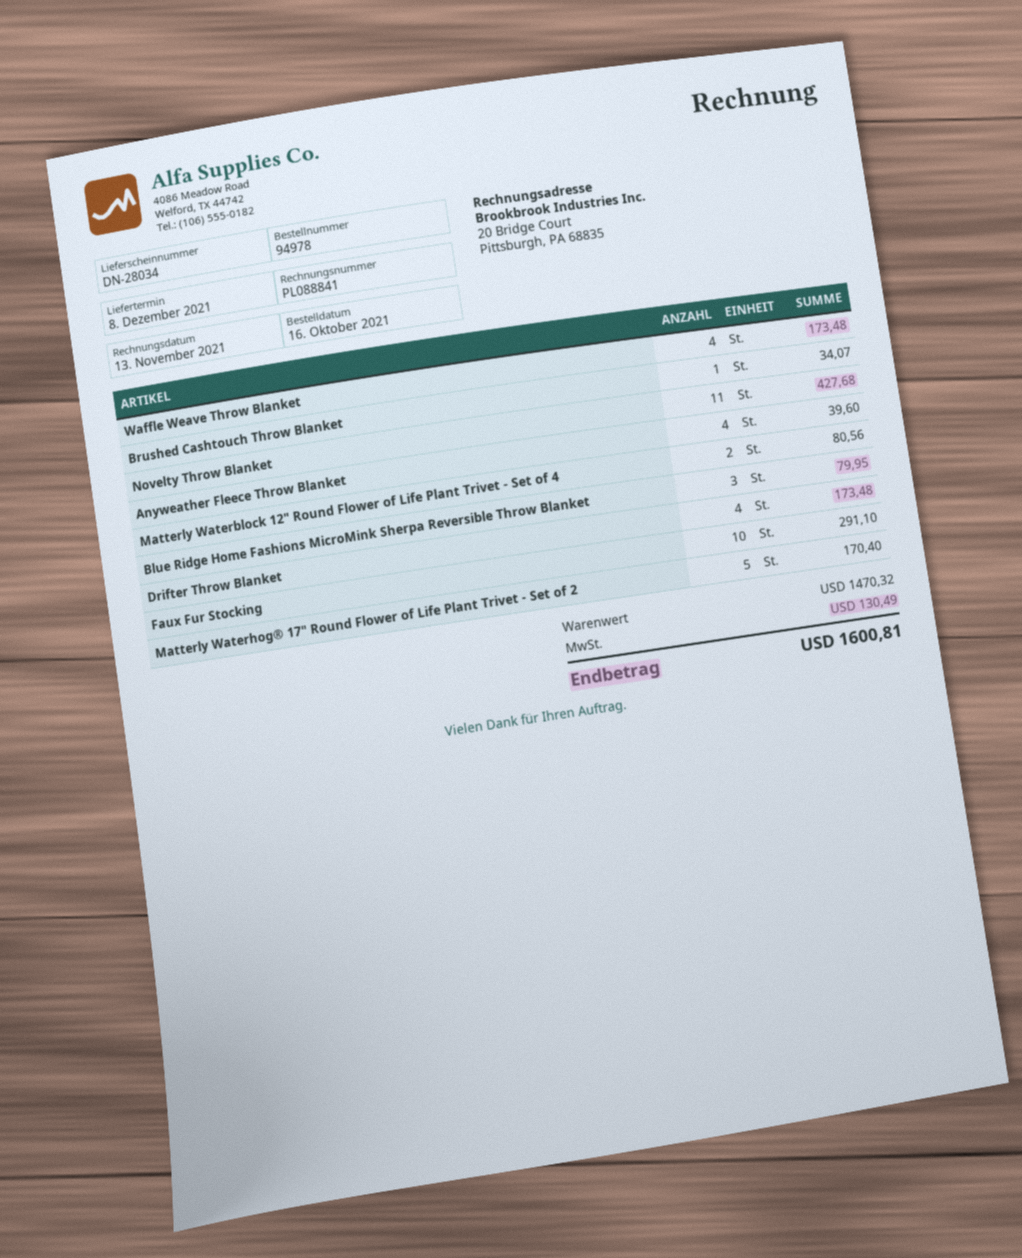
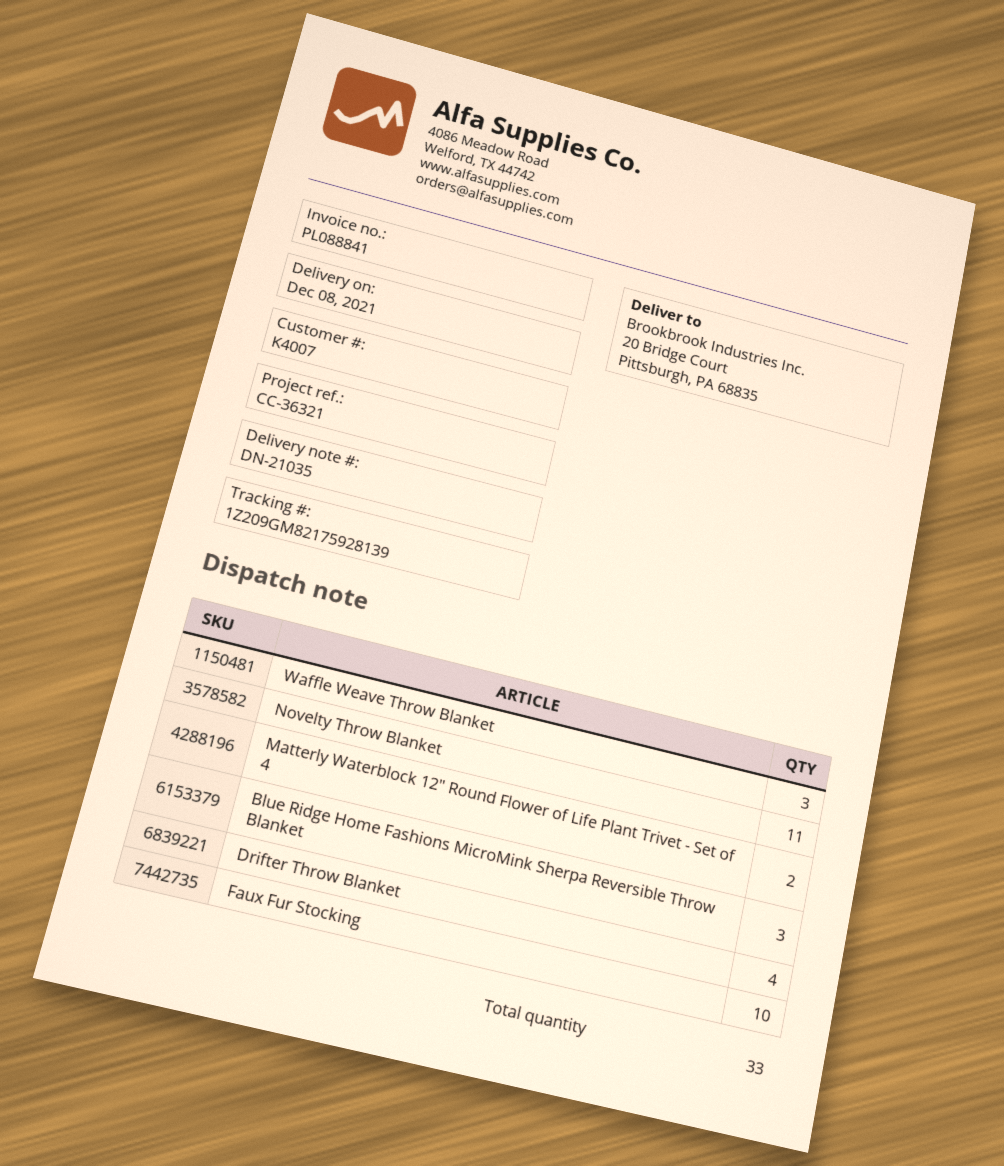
delivery note number: DN-28034 -> DN-21035
Waffle Weave Throw Blanket: 4 -> 3
Brushed Cashtouch Throw Blanket: 1 -> none
Anyweather Fleece Throw Blanket: 4 -> none
Matterly Waterhog® 17" Round Flower of Life Plant Trivet - Set of 2: 5 -> none

